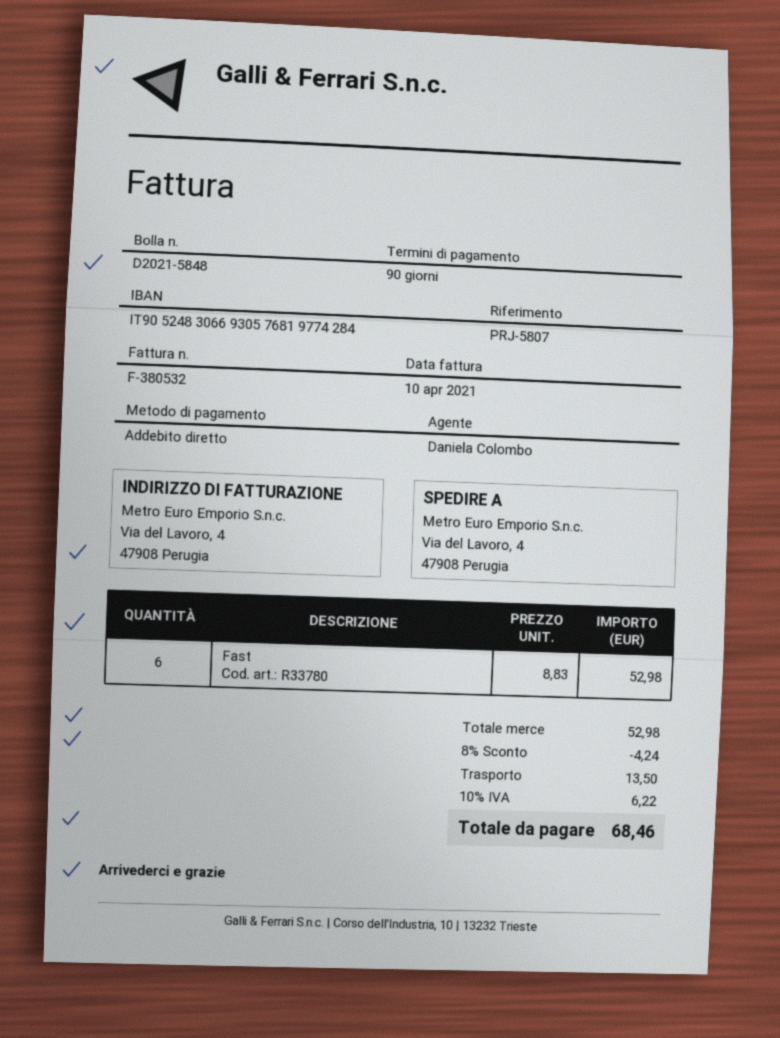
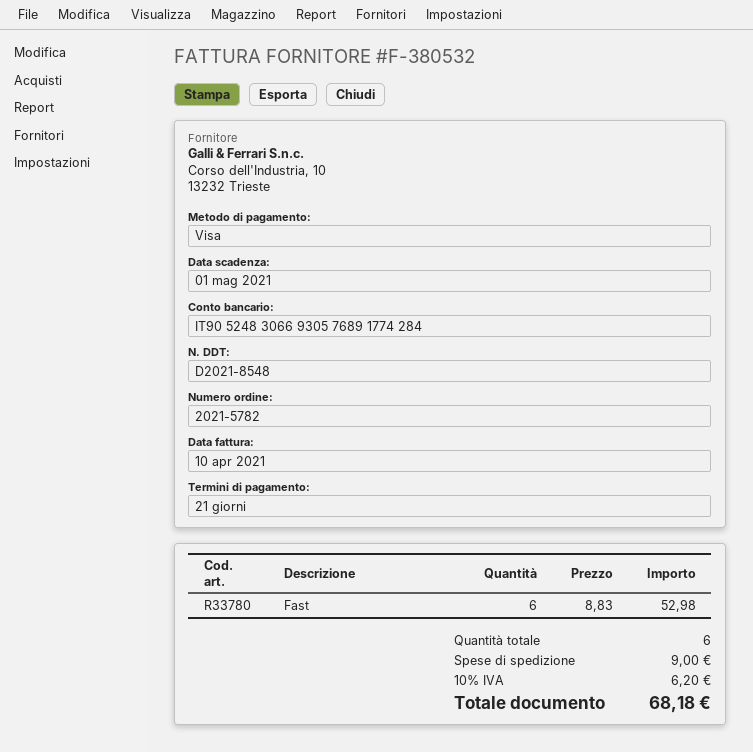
delivery note number: D2021-5848 -> D2021-8548
payment terms: 90 days -> 21 days
payment method: direct debit -> Visa
bank account: IT9052483066930576819774284 -> IT9052483066930576891774284
discount: 8% = 4.24 -> none
shipping: 13.50 -> 9.00
tax: 10% = 6.22 -> 10% = 6.20
total: 68.46 -> 68.18

